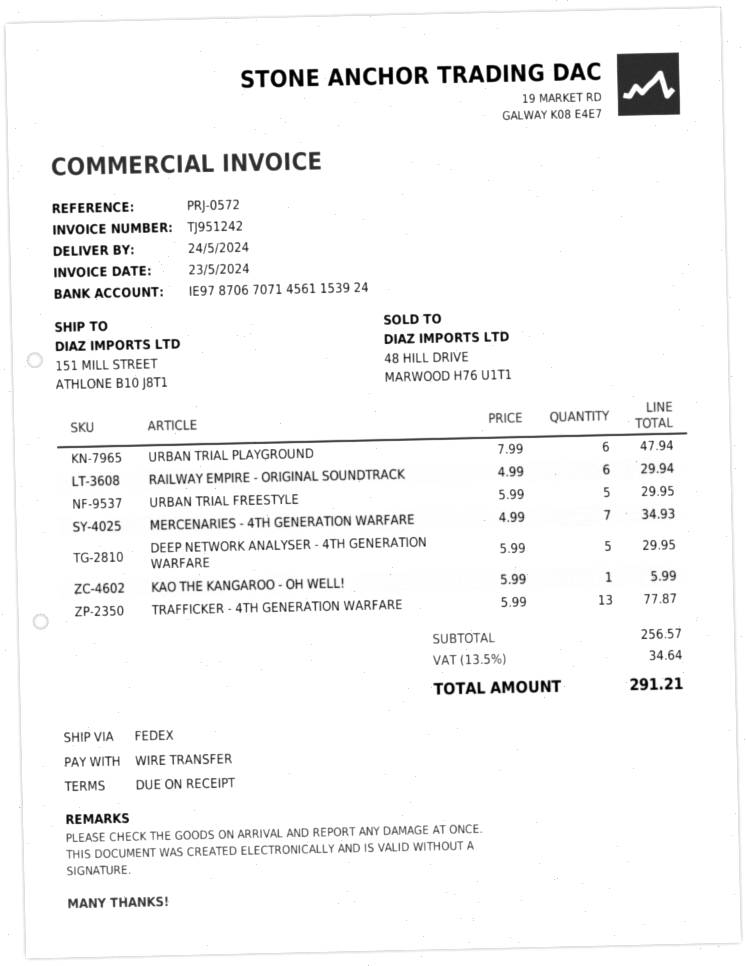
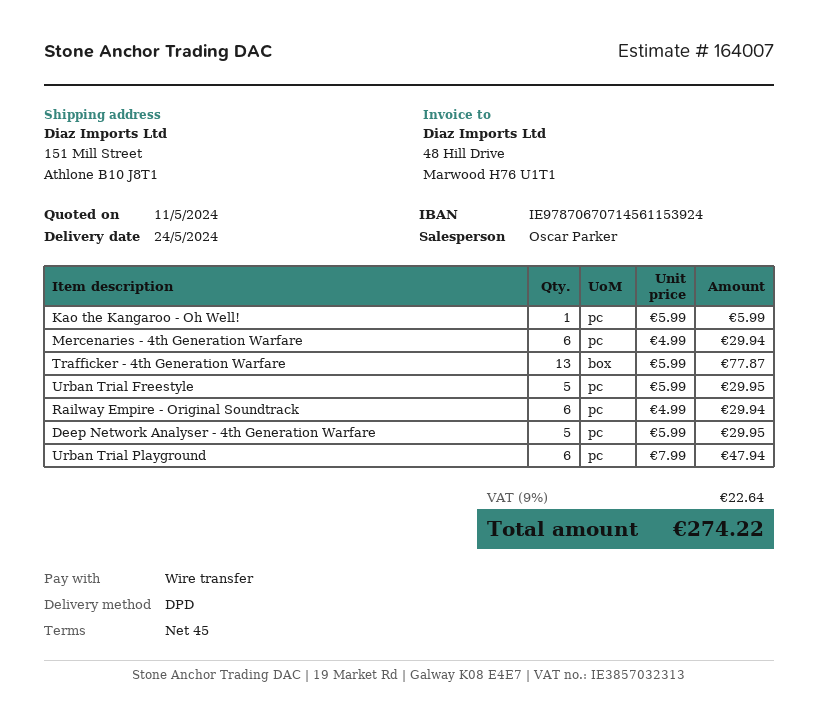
payment terms: on receipt -> 45 days
shipping method: FedEx -> DPD
MERCENARIES - 4TH GENERATION WARFARE: 7 x 4.99 = 34.93 -> 6 x 4.99 = 29.94
tax: 13.5% = 34.64 -> 9% = 22.64
total: 291.21 -> 274.22

